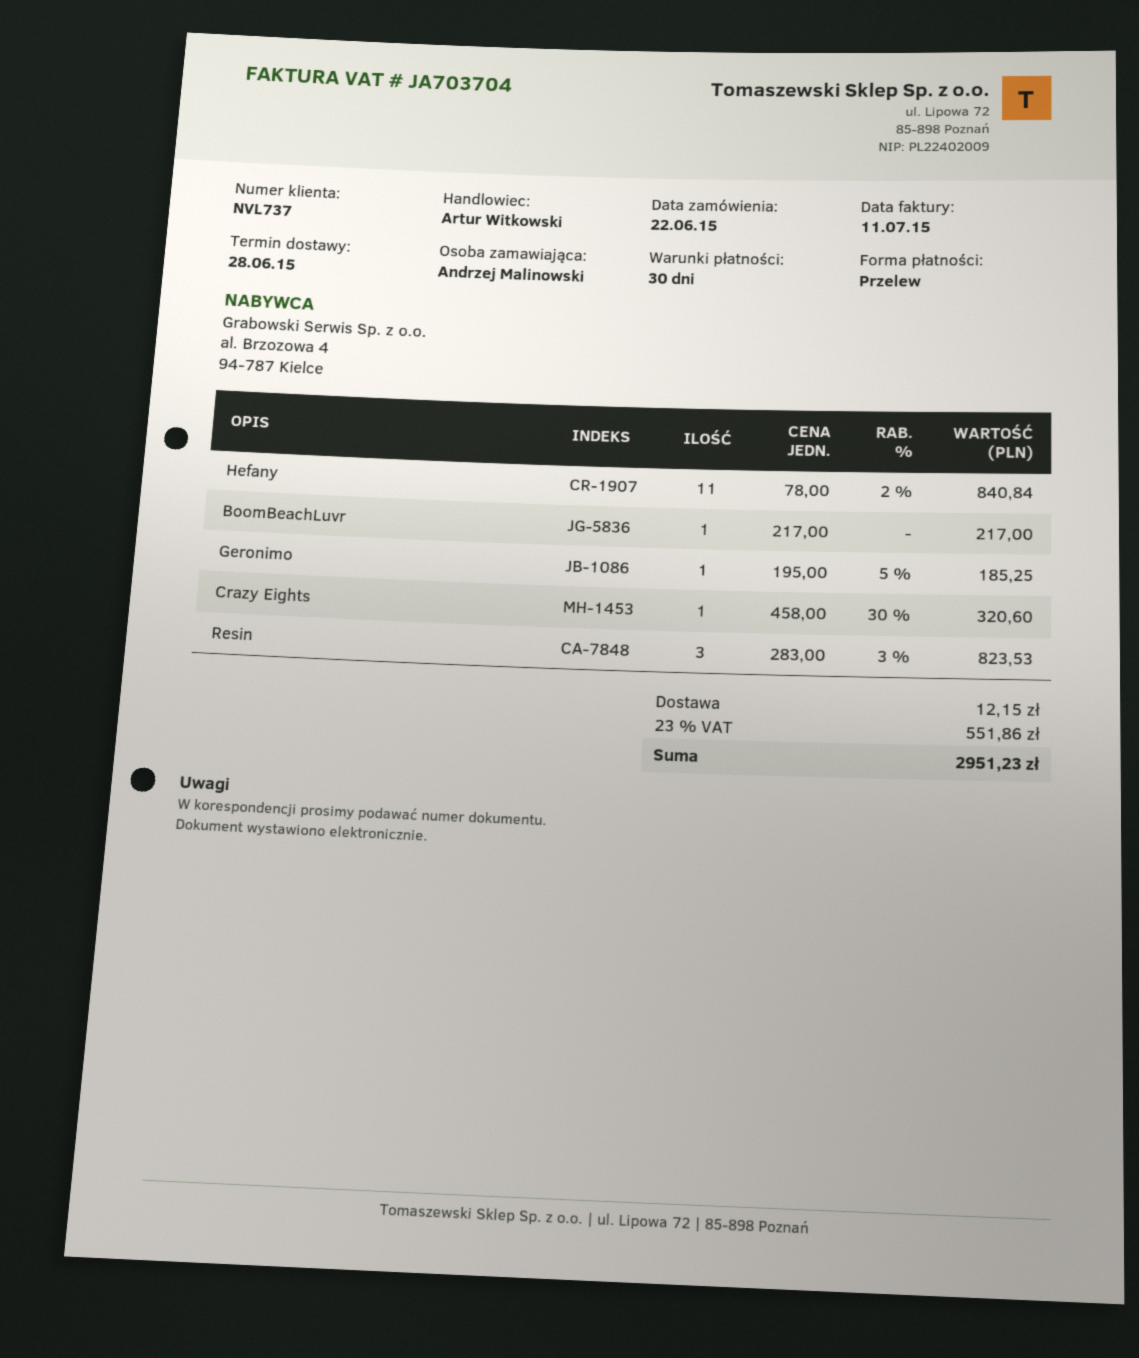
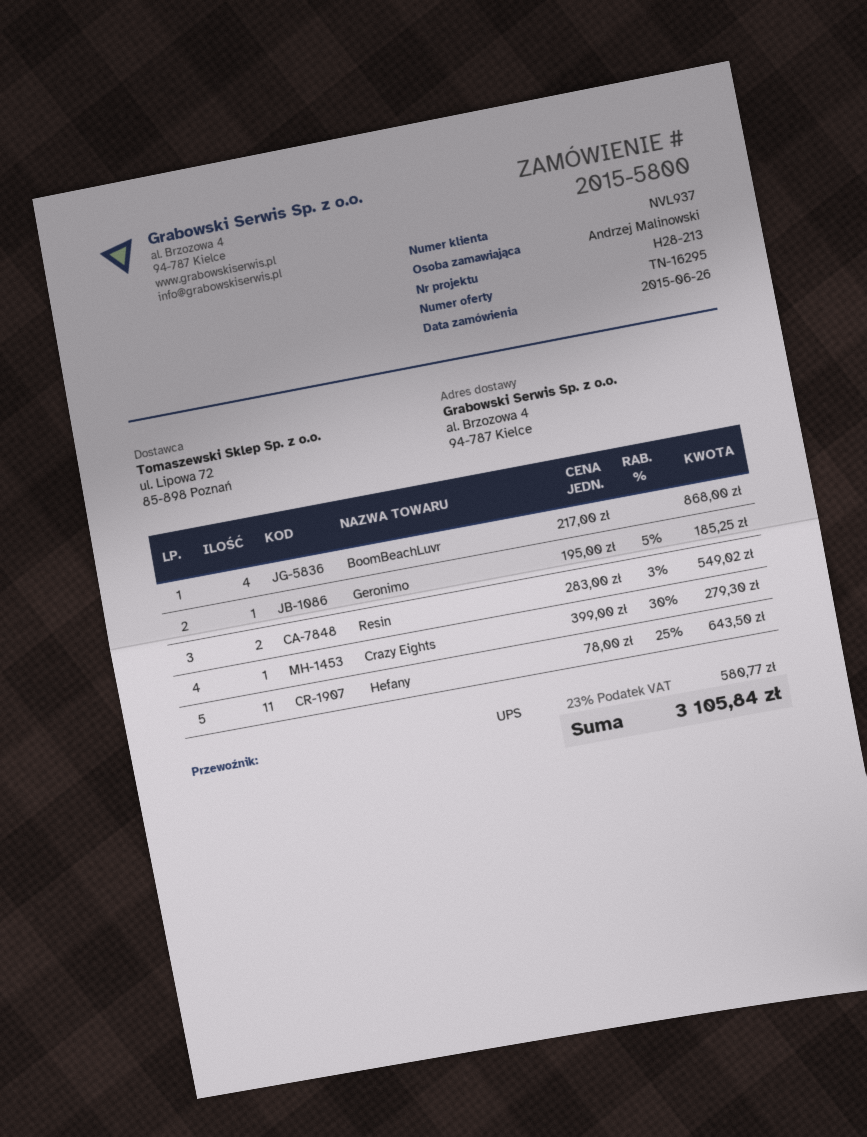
order date: 2015-06-22 -> 2015-06-26
customer number: NVL737 -> NVL937
Hefany: 11 x 78.00 - 2% = 840.84 -> 11 x 78.00 - 25% = 643.50
BoomBeachLuvr: 1 x 217.00 = 217.00 -> 4 x 217.00 = 868.00
Crazy Eights: 1 x 458.00 - 30% = 320.60 -> 1 x 399.00 - 30% = 279.30
Resin: 3 x 283.00 - 3% = 823.53 -> 2 x 283.00 - 3% = 549.02
shipping: 12.15 -> none
tax: 23% = 551.86 -> 23% = 580.77
total: 2951.23 -> 3105.84

